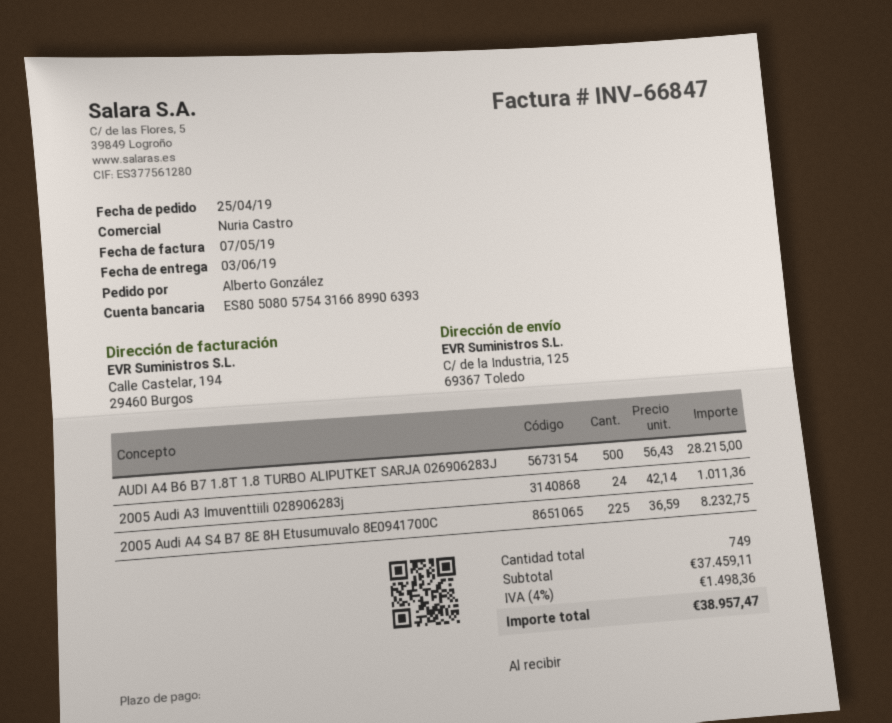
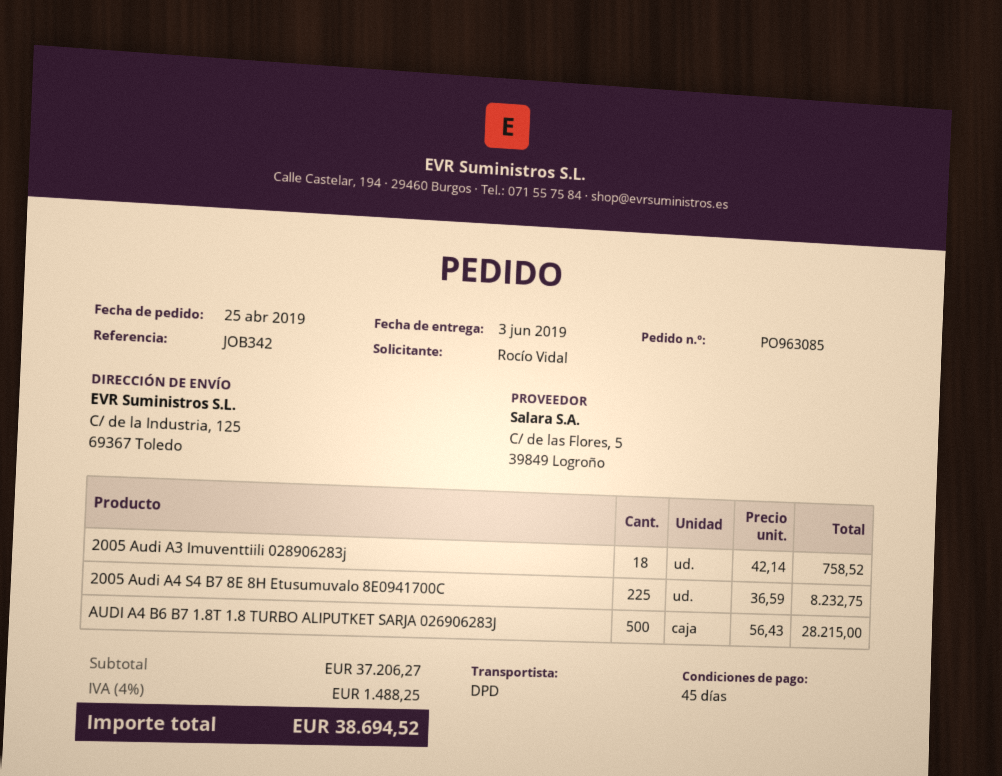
payment terms: on receipt -> 45 days
ordered by: Alberto González -> Rocío Vidal
2005 Audi A3 Imuventtiili 028906283j: 24 x 42.14 = 1011.36 -> 18 x 42.14 = 758.52
subtotal: 37459.11 -> 37206.27
tax: 4% = 1498.36 -> 4% = 1488.25
total: 38957.47 -> 38694.52

